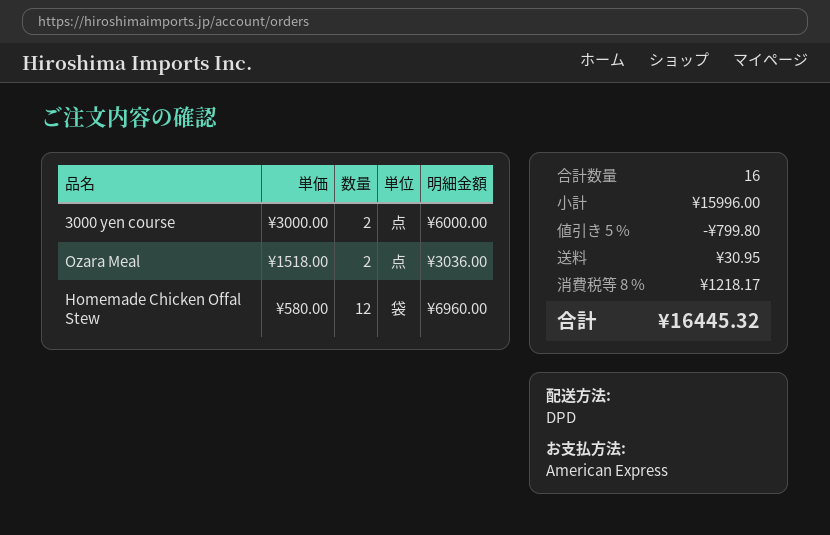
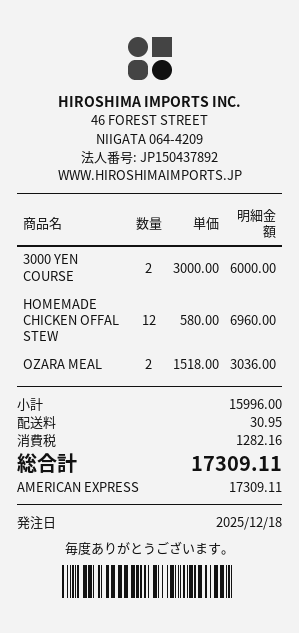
discount: 5% = 799.80 -> none
tax: 1218.17 -> 1282.16
total: 16445.32 -> 17309.11

